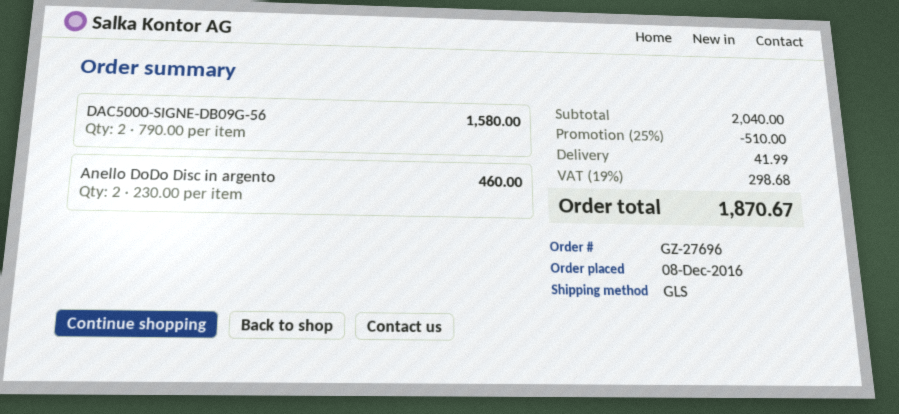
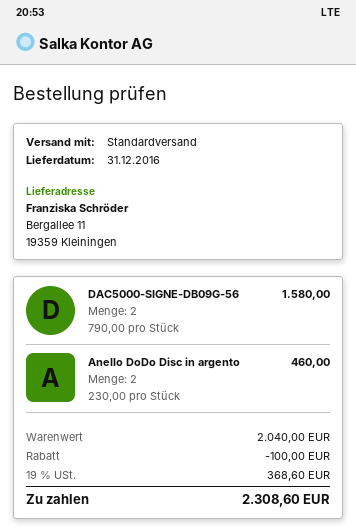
shipping method: GLS -> standard
discount: 510.00 -> 100.00
shipping: 41.99 -> none
tax: 19% = 298.68 -> 19% = 368.60
total: 1870.67 -> 2308.60

